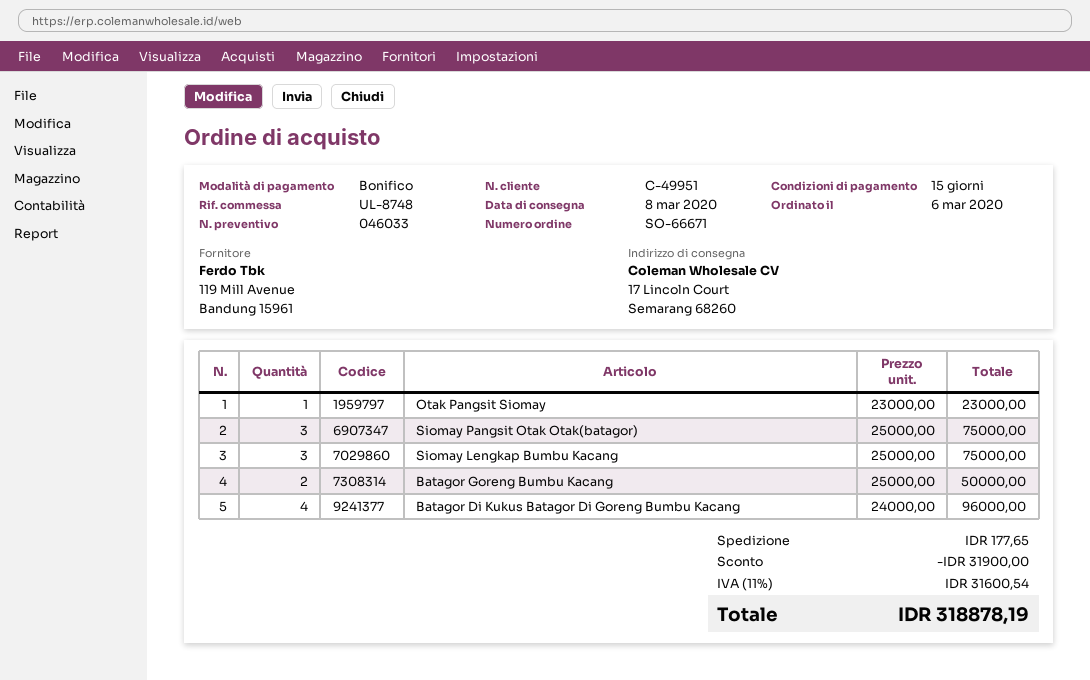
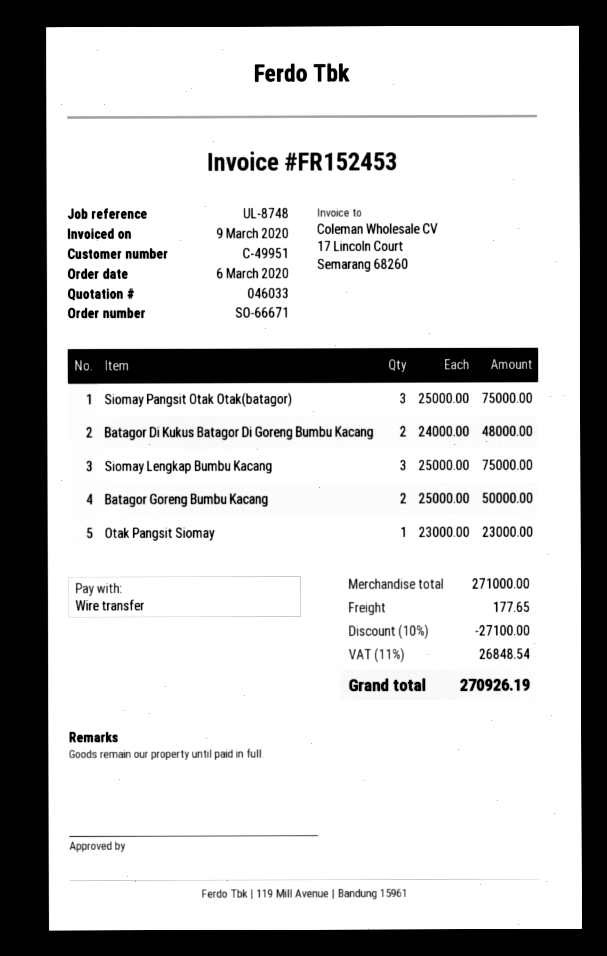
Batagor Di Kukus Batagor Di Goreng Bumbu Kacang: 4 x 24000.00 = 96000.00 -> 2 x 24000.00 = 48000.00
discount: 31900.00 -> 27100.00
tax: 11% = 31600.54 -> 11% = 26848.54
total: 318878.19 -> 270926.19

